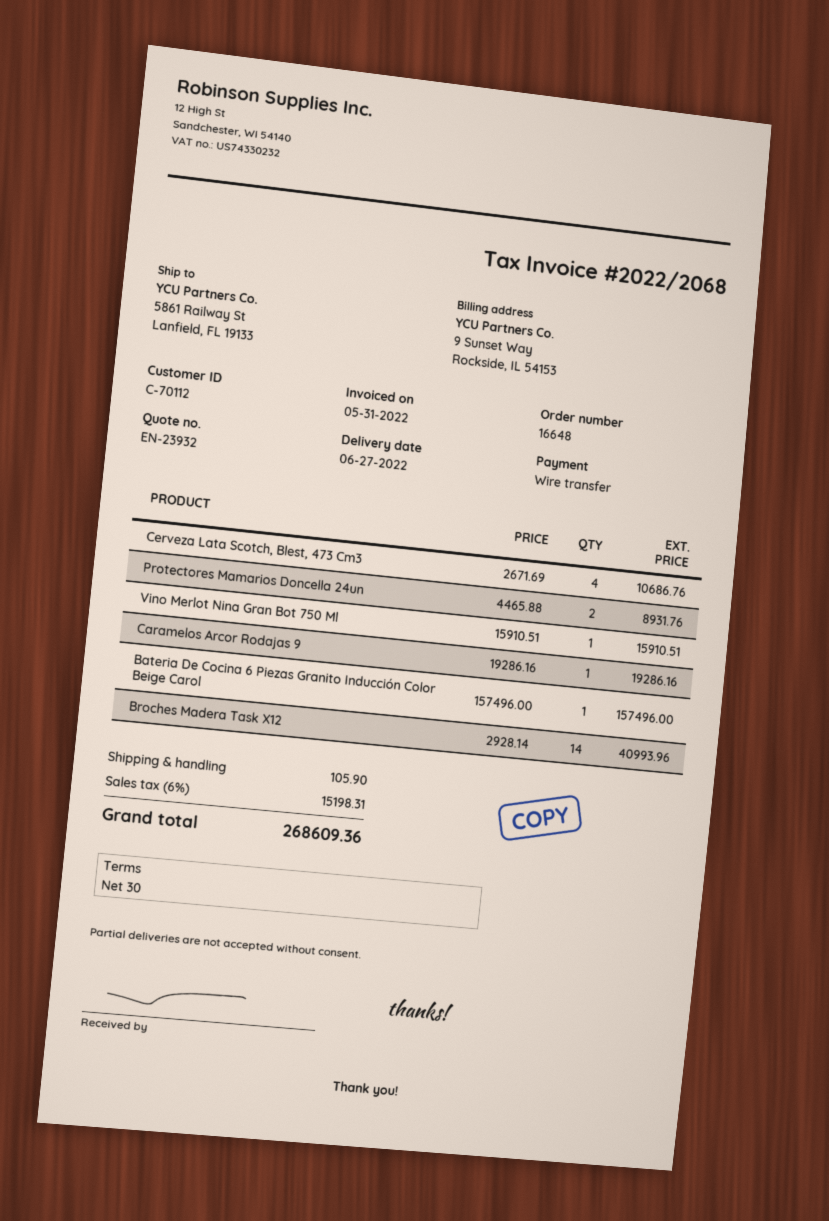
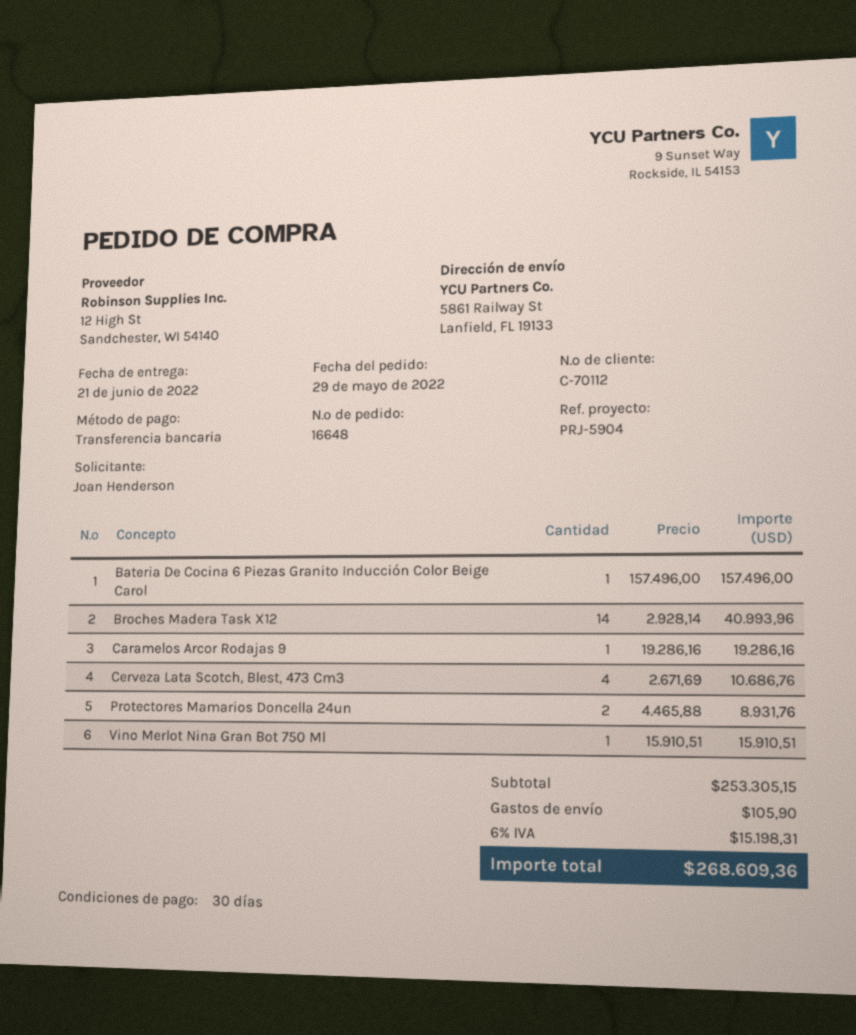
delivery date: 2022-06-27 -> 2022-06-21

